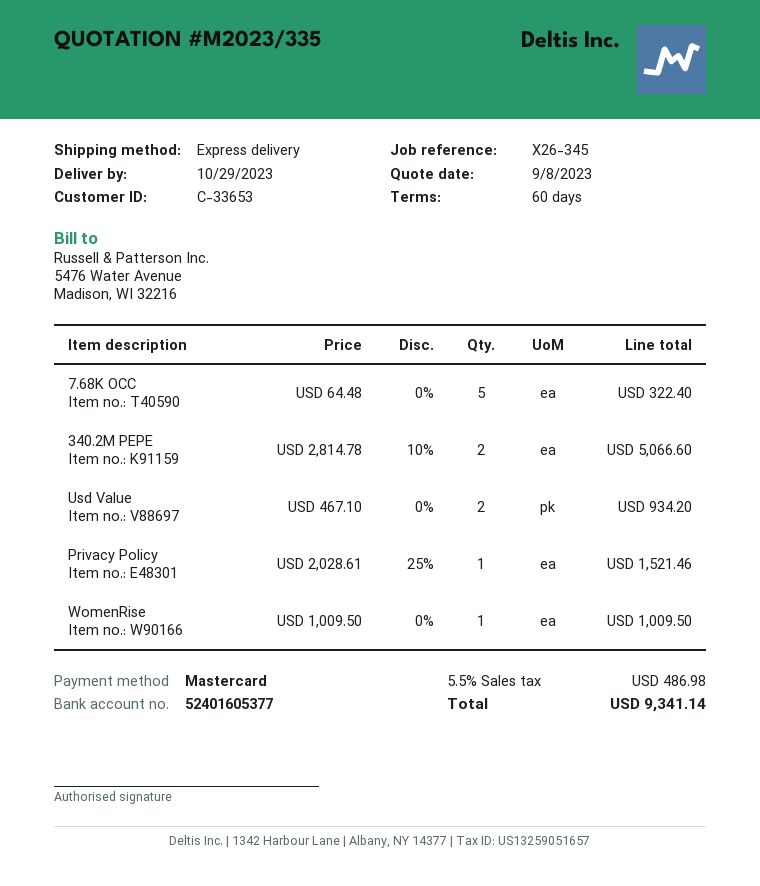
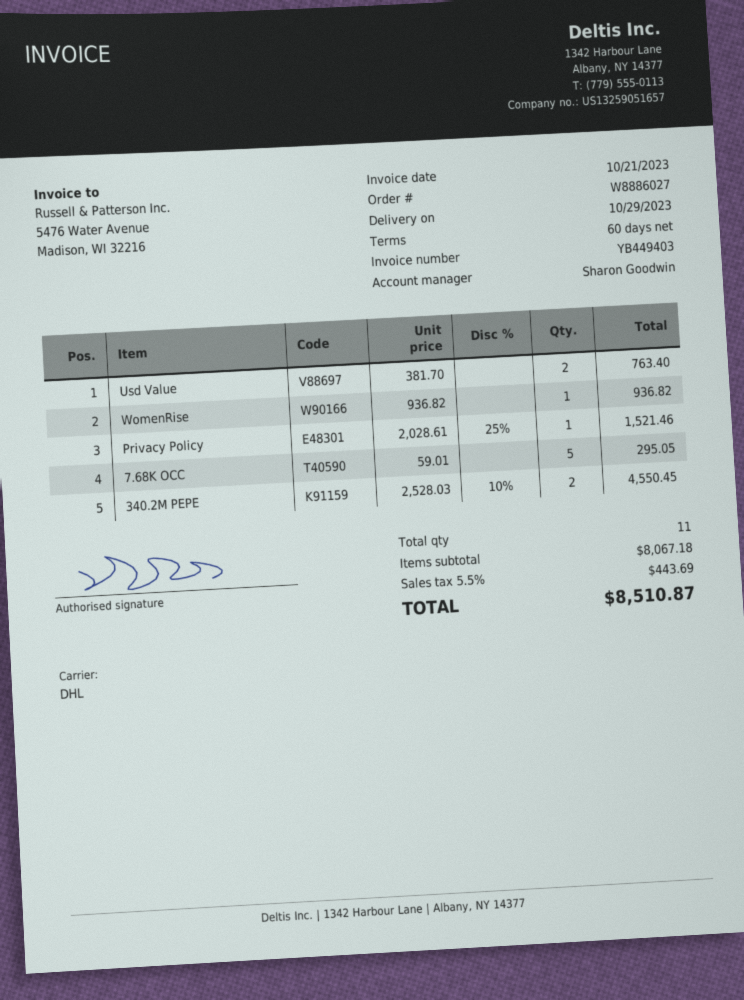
shipping method: express -> DHL
7.68K OCC: 5 x 64.48 = 322.40 -> 5 x 59.01 = 295.05
340.2M PEPE: 2 x 2814.78 - 10% = 5066.60 -> 2 x 2528.03 - 10% = 4550.45
Usd Value: 2 x 467.10 = 934.20 -> 2 x 381.70 = 763.40
WomenRise: 1 x 1009.50 = 1009.50 -> 1 x 936.82 = 936.82
tax: 5.5% = 486.98 -> 5.5% = 443.69
total: 9341.14 -> 8510.87

